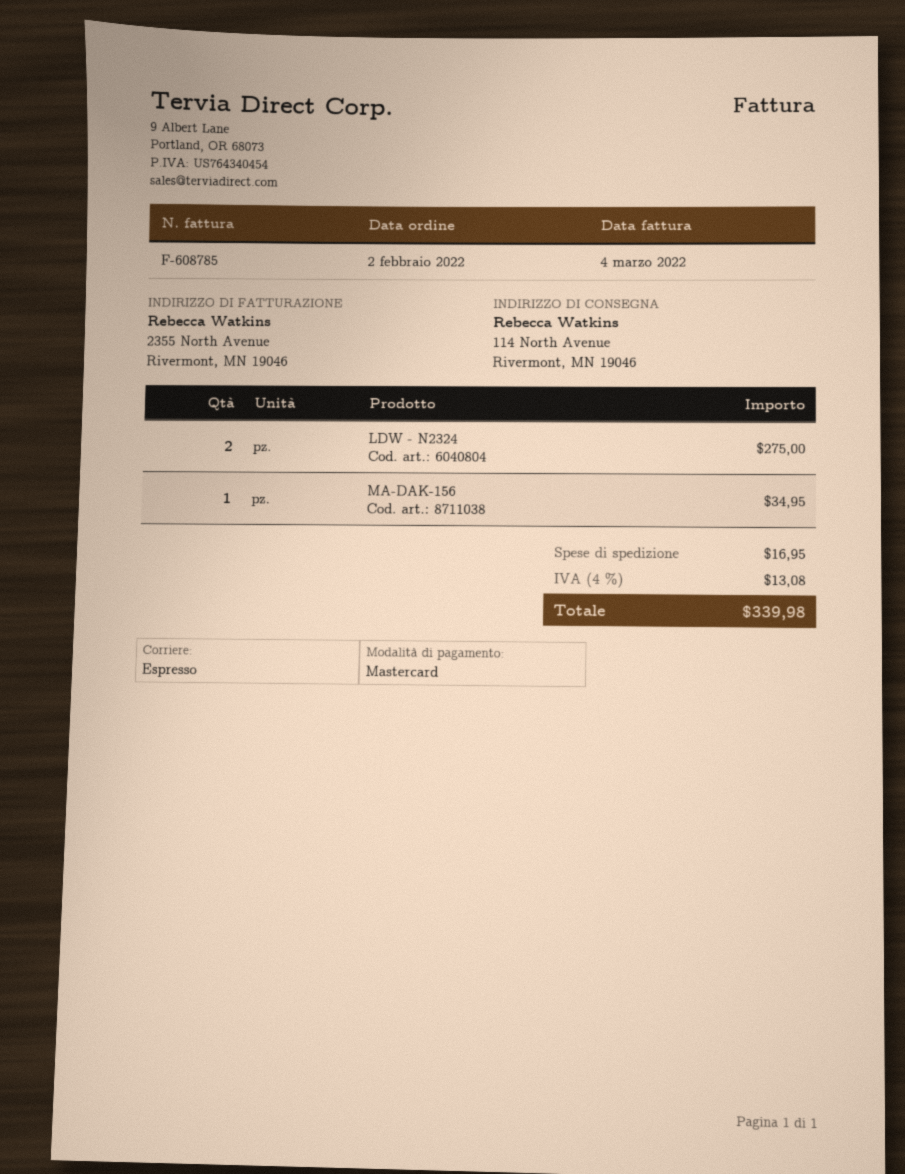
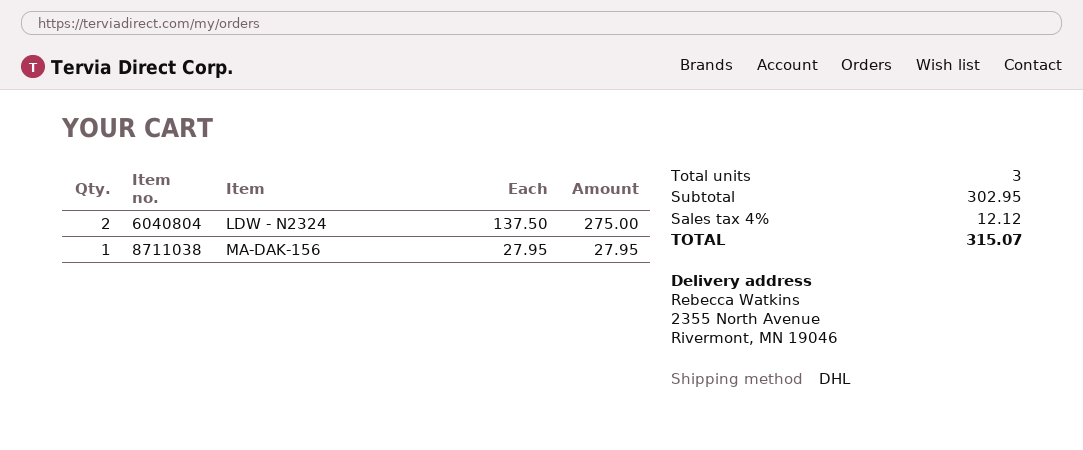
shipping method: express -> DHL
ship to: 114 North Avenue, Rivermont, MN 19046 -> 2355 North Avenue, Rivermont, MN 19046
MA-DAK-156: 1 for 34.95 -> 1 for 27.95
shipping: 16.95 -> none
tax: 4% = 13.08 -> 4% = 12.12
total: 339.98 -> 315.07

